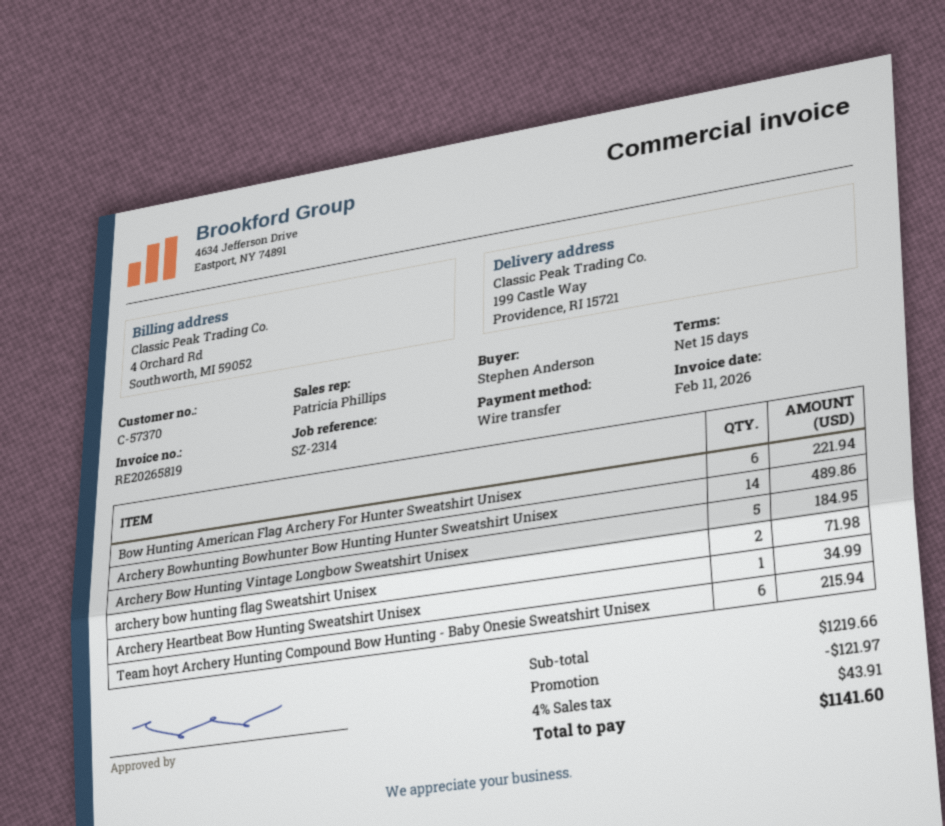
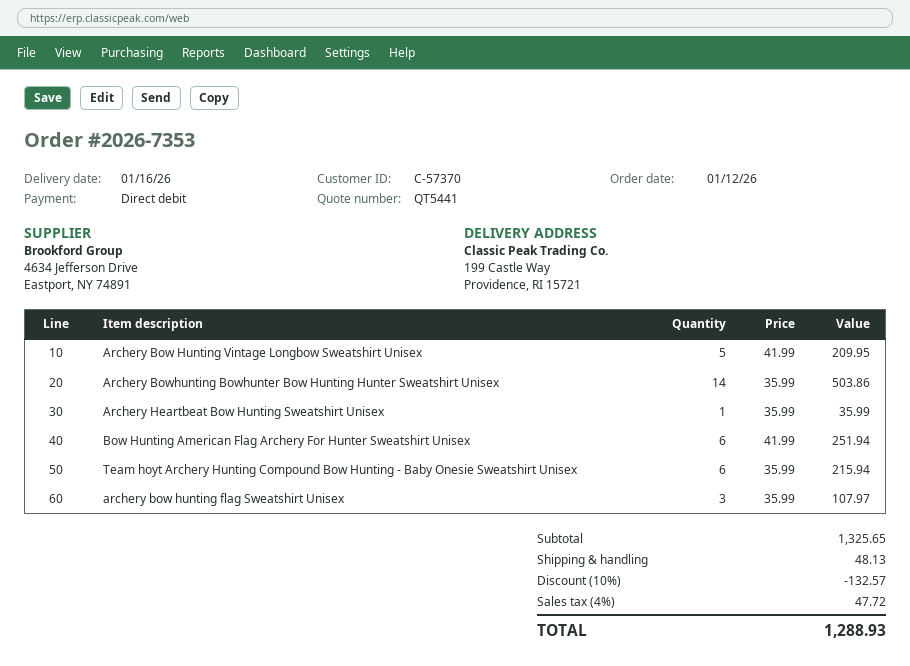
payment method: bank transfer -> direct debit
Bow Hunting American Flag Archery For Hunter Sweatshirt Unisex: 6 for 221.94 -> 6 for 251.94
Archery Bowhunting Bowhunter Bow Hunting Hunter Sweatshirt Unisex: 14 for 489.86 -> 14 for 503.86
Archery Bow Hunting Vintage Longbow Sweatshirt Unisex: 5 for 184.95 -> 5 for 209.95
archery bow hunting flag Sweatshirt Unisex: 2 for 71.98 -> 3 for 107.97
Archery Heartbeat Bow Hunting Sweatshirt Unisex: 1 for 34.99 -> 1 for 35.99
subtotal: 1219.66 -> 1325.65
discount: 121.97 -> 132.57
shipping: none -> 48.13
tax: 4% = 43.91 -> 4% = 47.72
total: 1141.60 -> 1288.93

